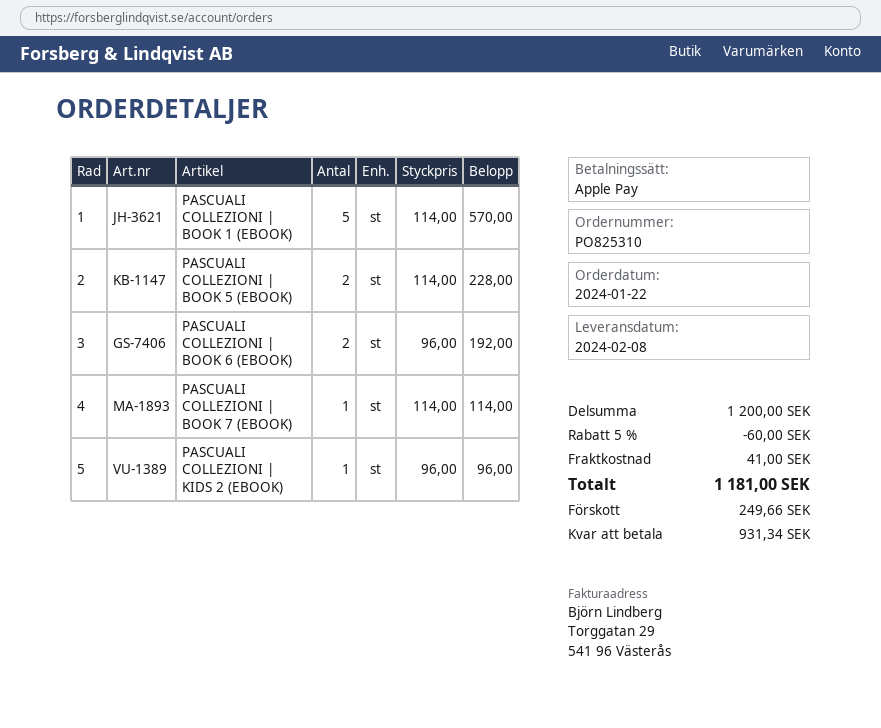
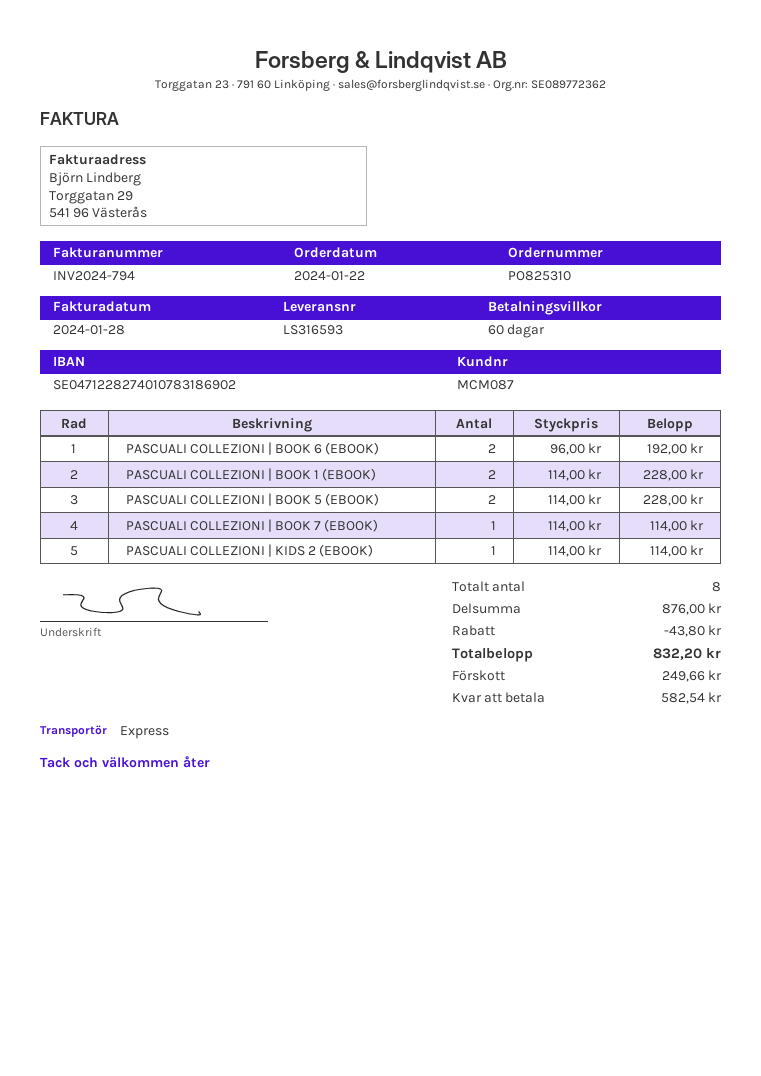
PASCUALI COLLEZIONI | BOOK 1 (EBOOK): 5 x 114.00 = 570.00 -> 2 x 114.00 = 228.00
PASCUALI COLLEZIONI | KIDS 2 (EBOOK): 1 x 96.00 = 96.00 -> 1 x 114.00 = 114.00
subtotal: 1200.00 -> 876.00
discount: 60.00 -> 43.80
shipping: 41.00 -> none
total: 1181.00 -> 832.20
balance: 931.34 -> 582.54

